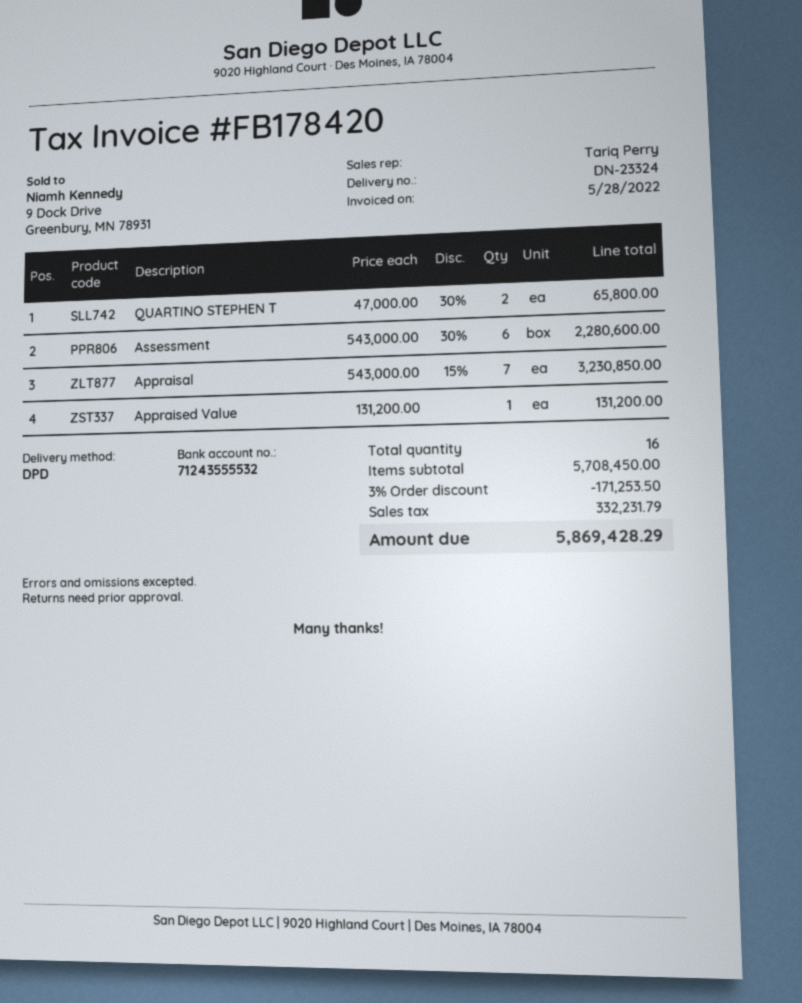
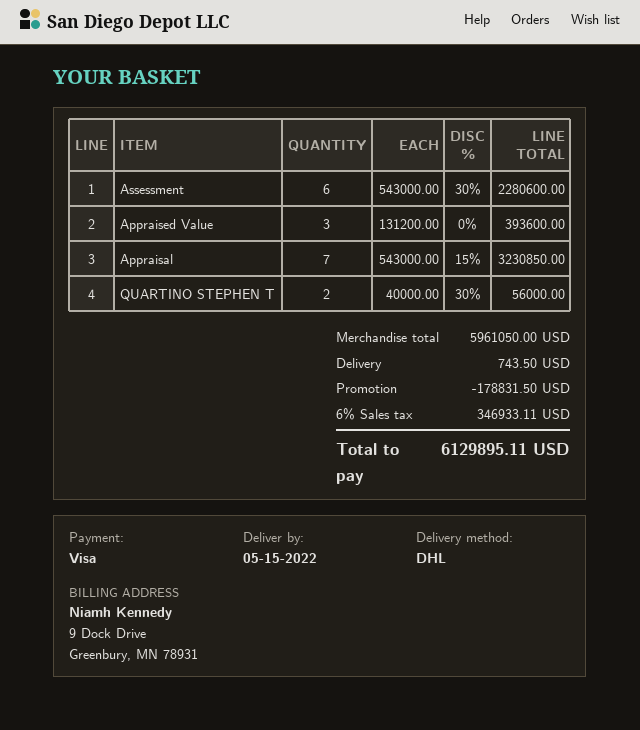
shipping method: DPD -> DHL
QUARTINO STEPHEN T: 2 x 47000.00 - 30% = 65800.00 -> 2 x 40000.00 - 30% = 56000.00
Appraised Value: 1 x 131200.00 = 131200.00 -> 3 x 131200.00 = 393600.00
subtotal: 5708450.00 -> 5961050.00
discount: 171253.50 -> 178831.50
shipping: none -> 743.50
tax: 332231.79 -> 346933.11
total: 5869428.29 -> 6129895.11

